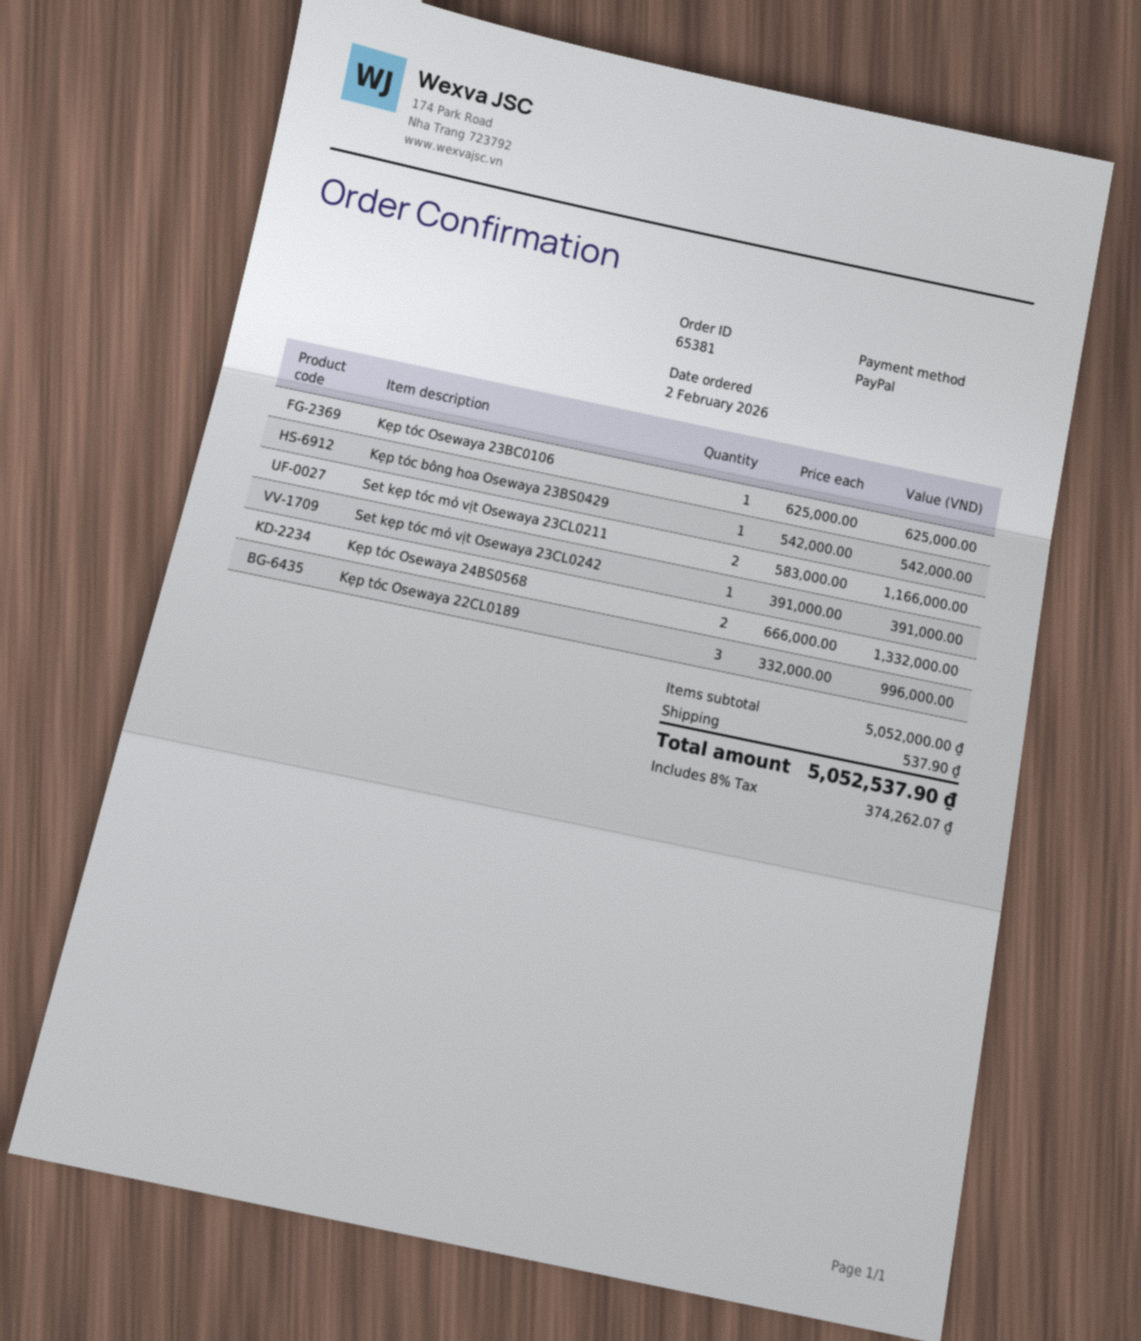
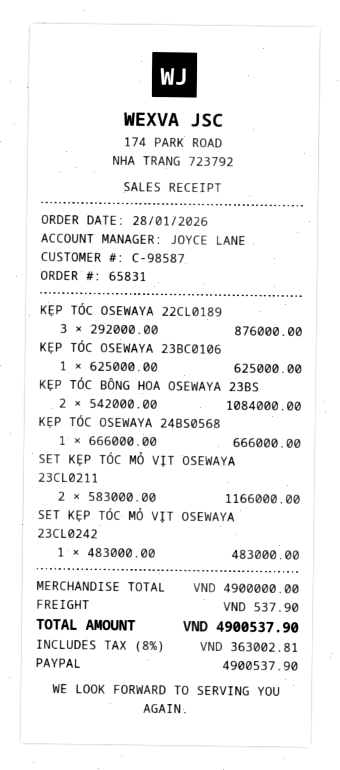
order number: 65381 -> 65831
order date: 2026-02-02 -> 2026-01-28
Kẹp tóc bông hoa Osewaya 23BS0429: 1 x 542000.00 = 542000.00 -> 2 x 542000.00 = 1084000.00
Set kẹp tóc mỏ vịt Osewaya 23CL0242: 1 x 391000.00 = 391000.00 -> 1 x 483000.00 = 483000.00
Kẹp tóc Osewaya 24BS0568: 2 x 666000.00 = 1332000.00 -> 1 x 666000.00 = 666000.00
Kẹp tóc Osewaya 22CL0189: 3 x 332000.00 = 996000.00 -> 3 x 292000.00 = 876000.00
subtotal: 5052000.00 -> 4900000.00
tax: 8% = 374262.07 -> 8% = 363002.81
total: 5052537.90 -> 4900537.90

